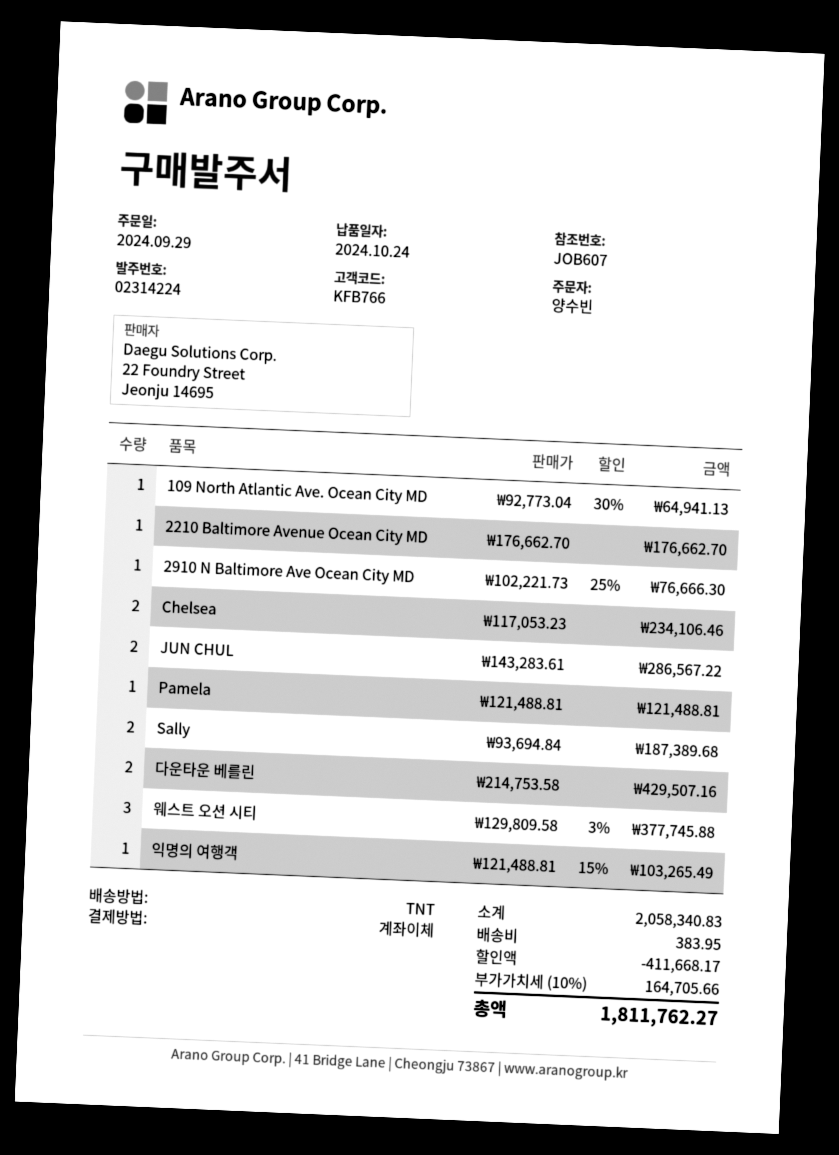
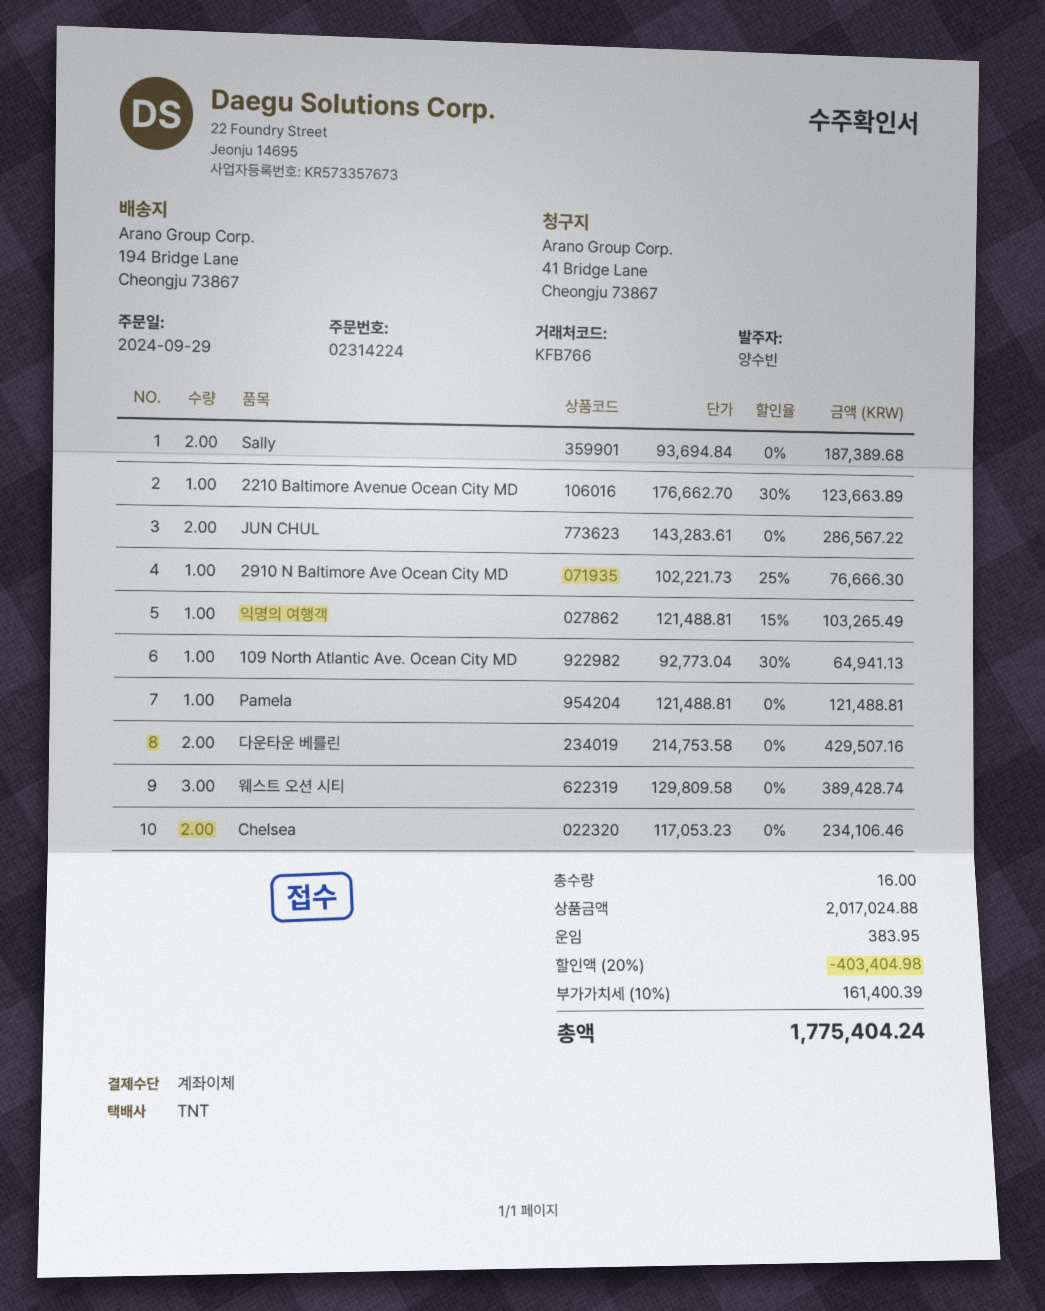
2210 Baltimore Avenue Ocean City MD: 1 x 176662.70 = 176662.70 -> 1 x 176662.70 - 30% = 123663.89
웨스트 오션 시티: 3 x 129809.58 - 3% = 377745.88 -> 3 x 129809.58 = 389428.74
subtotal: 2058340.83 -> 2017024.88
discount: 411668.17 -> 403404.98
tax: 10% = 164705.66 -> 10% = 161400.39
total: 1811762.27 -> 1775404.24

